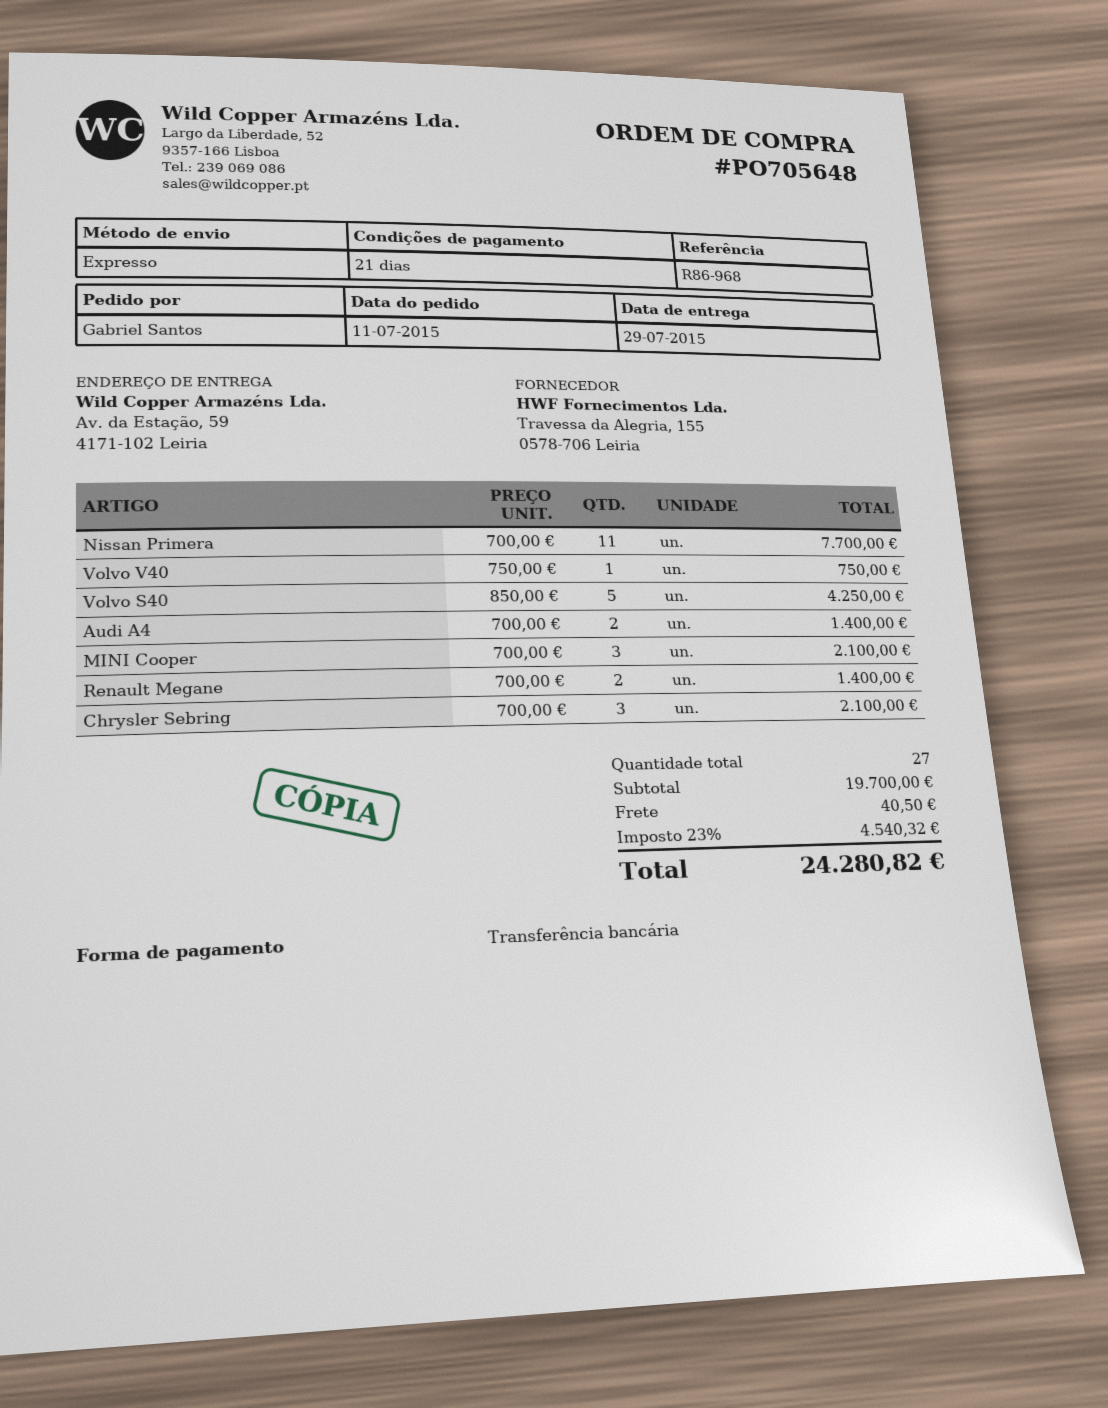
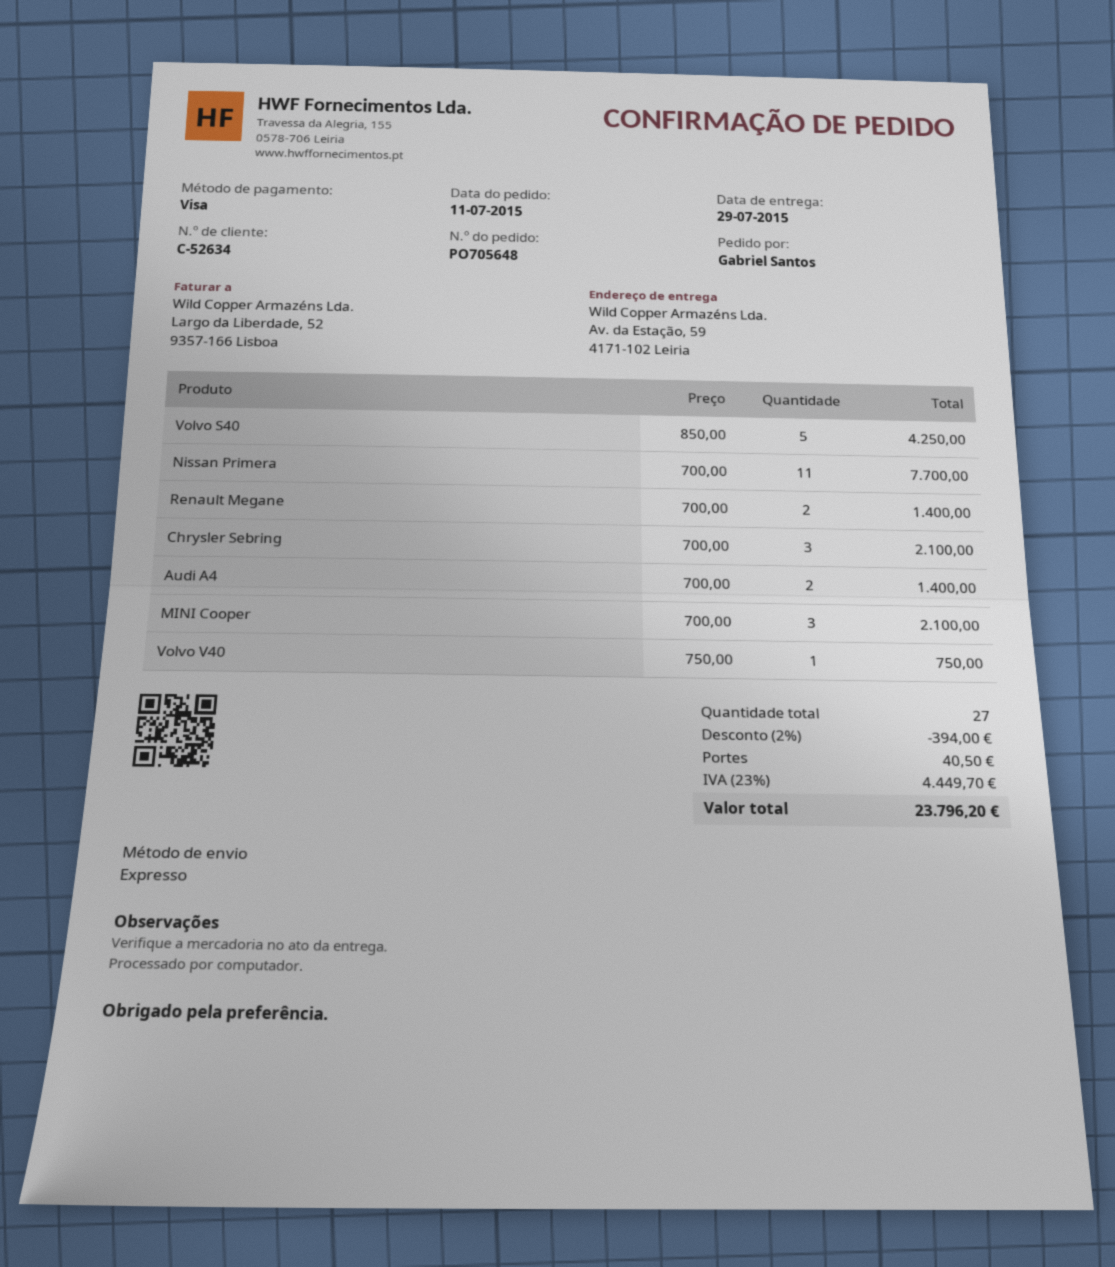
payment method: bank transfer -> Visa
discount: none -> 2% = 394.00
tax: 23% = 4540.32 -> 23% = 4449.70
total: 24280.82 -> 23796.20

